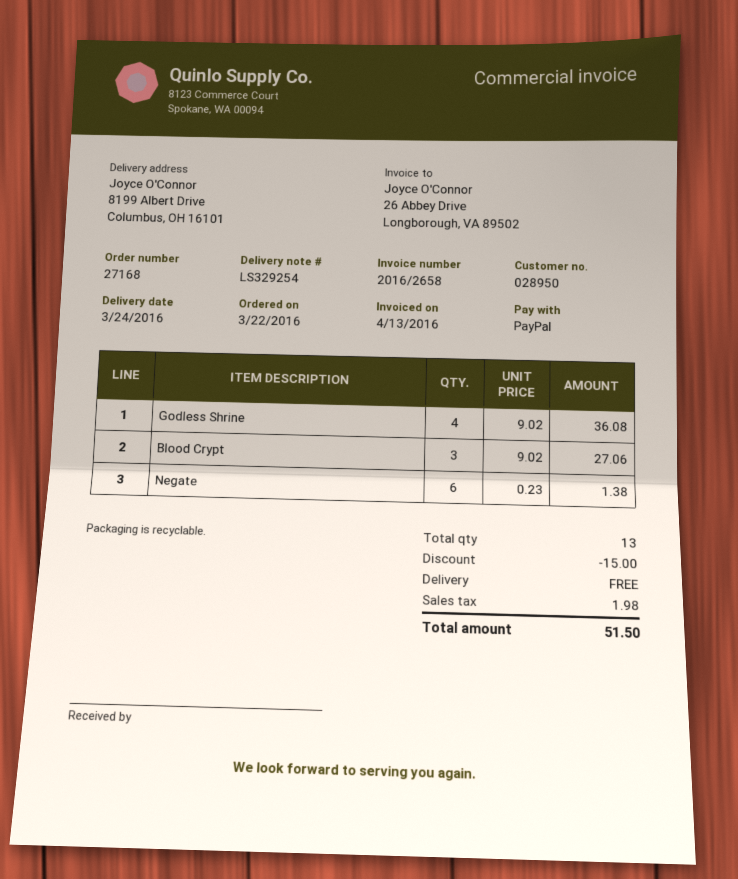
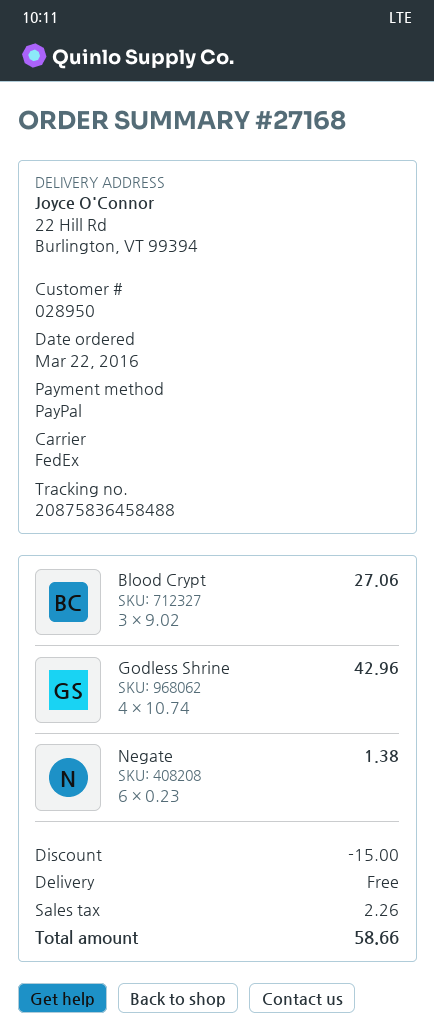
ship to: 8199 Albert Drive, Columbus, OH 16101 -> 22 Hill Rd, Burlington, VT 99394
Godless Shrine: 4 x 9.02 = 36.08 -> 4 x 10.74 = 42.96
tax: 1.98 -> 2.26
total: 51.50 -> 58.66

